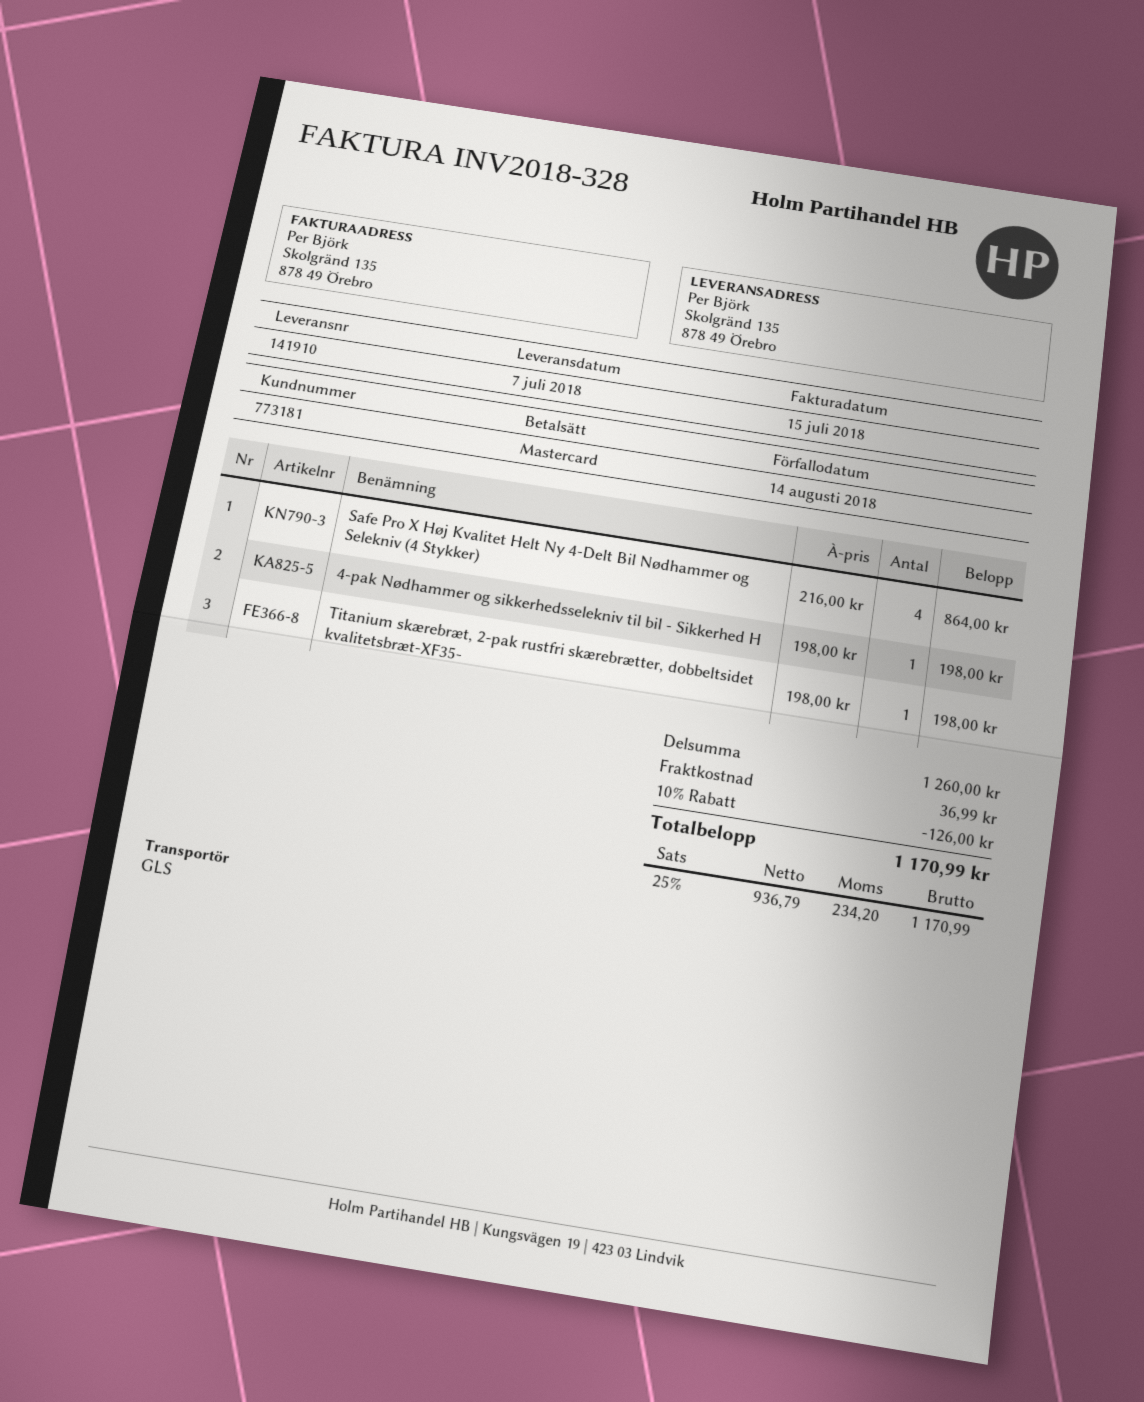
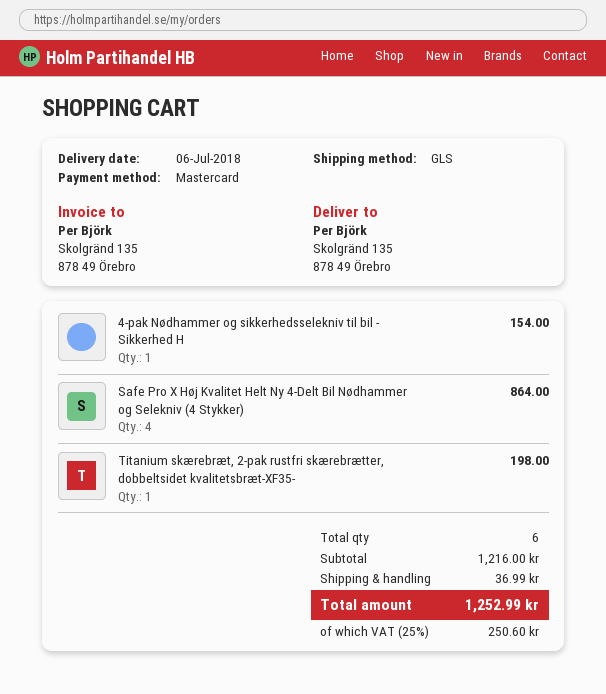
delivery date: 2018-07-07 -> 2018-07-06
4-pak Nødhammer og sikkerhedsselekniv til bil - Sikkerhed H: 1 for 198.00 -> 1 for 154.00
subtotal: 1260.00 -> 1216.00
discount: 10% = 126.00 -> none
tax: 25% = 234.20 -> 25% = 250.60
total: 1170.99 -> 1252.99

